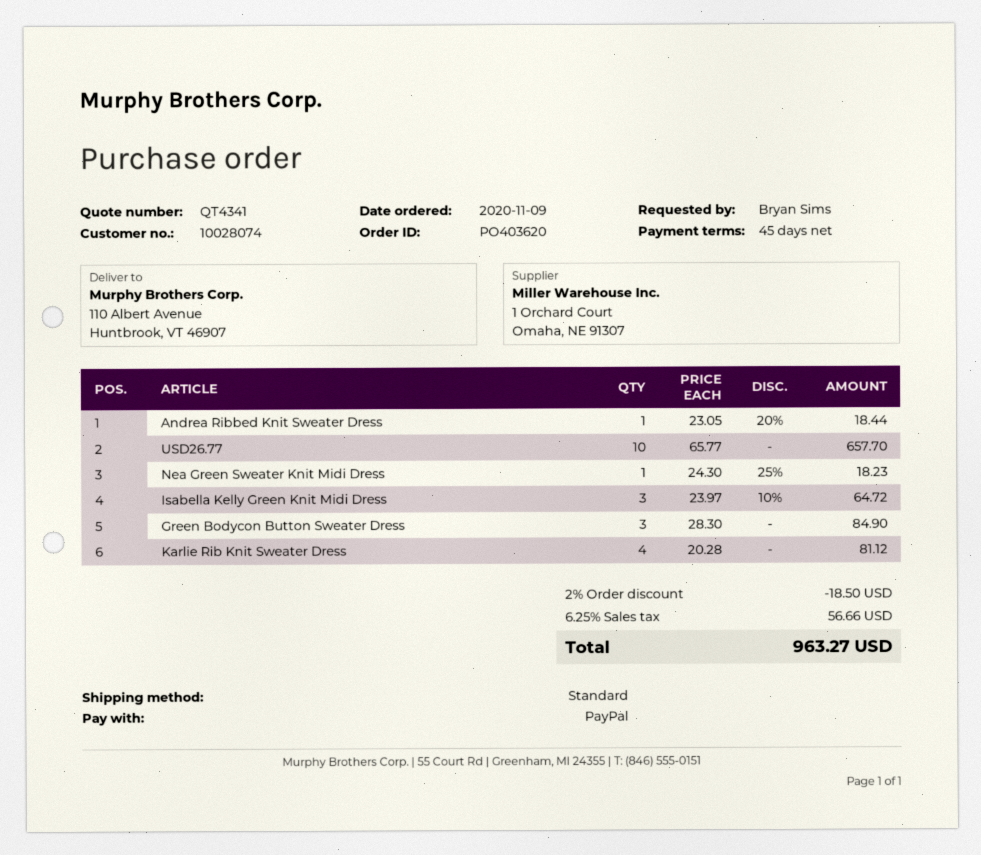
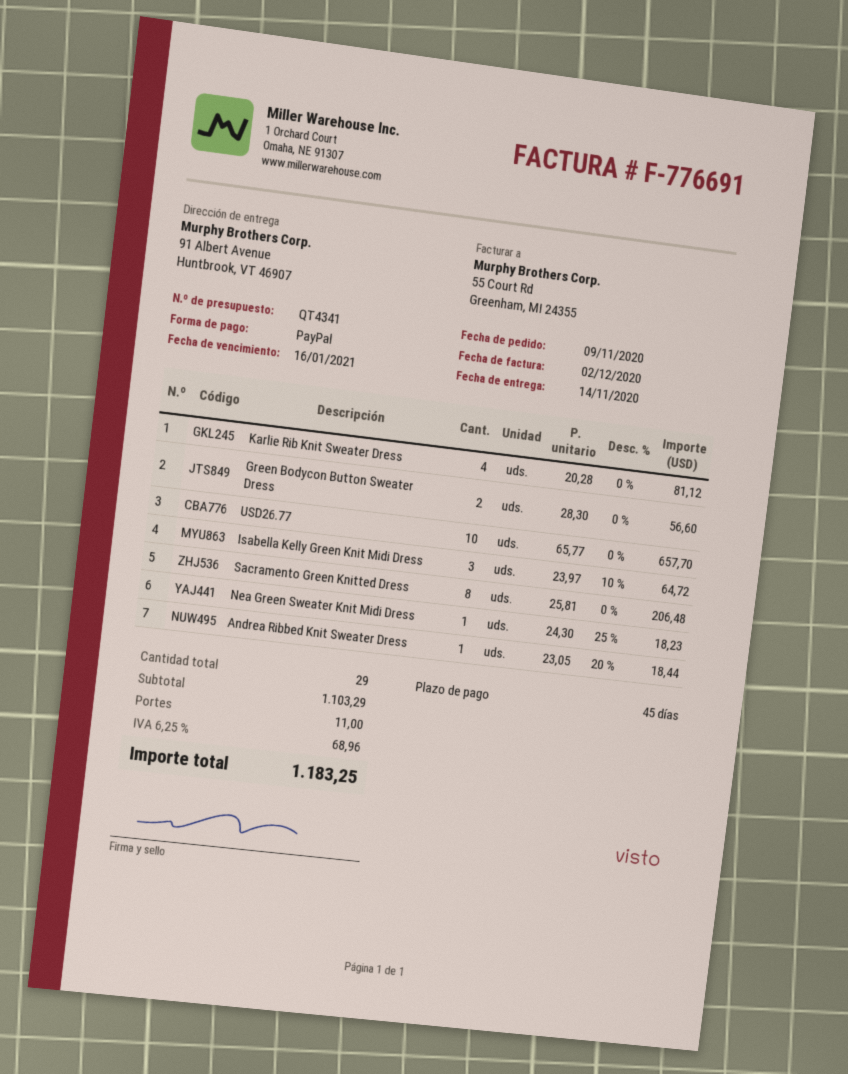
ship to: 110 Albert Avenue, Huntbrook, VT 46907 -> 91 Albert Avenue, Huntbrook, VT 46907
Green Bodycon Button Sweater Dress: 3 x 28.30 = 84.90 -> 2 x 28.30 = 56.60
Sacramento Green Knitted Dress: none -> 8 x 25.81 = 206.48
discount: 2% = 18.50 -> none
shipping: none -> 11.00
tax: 6.25% = 56.66 -> 6.25% = 68.96
total: 963.27 -> 1183.25

